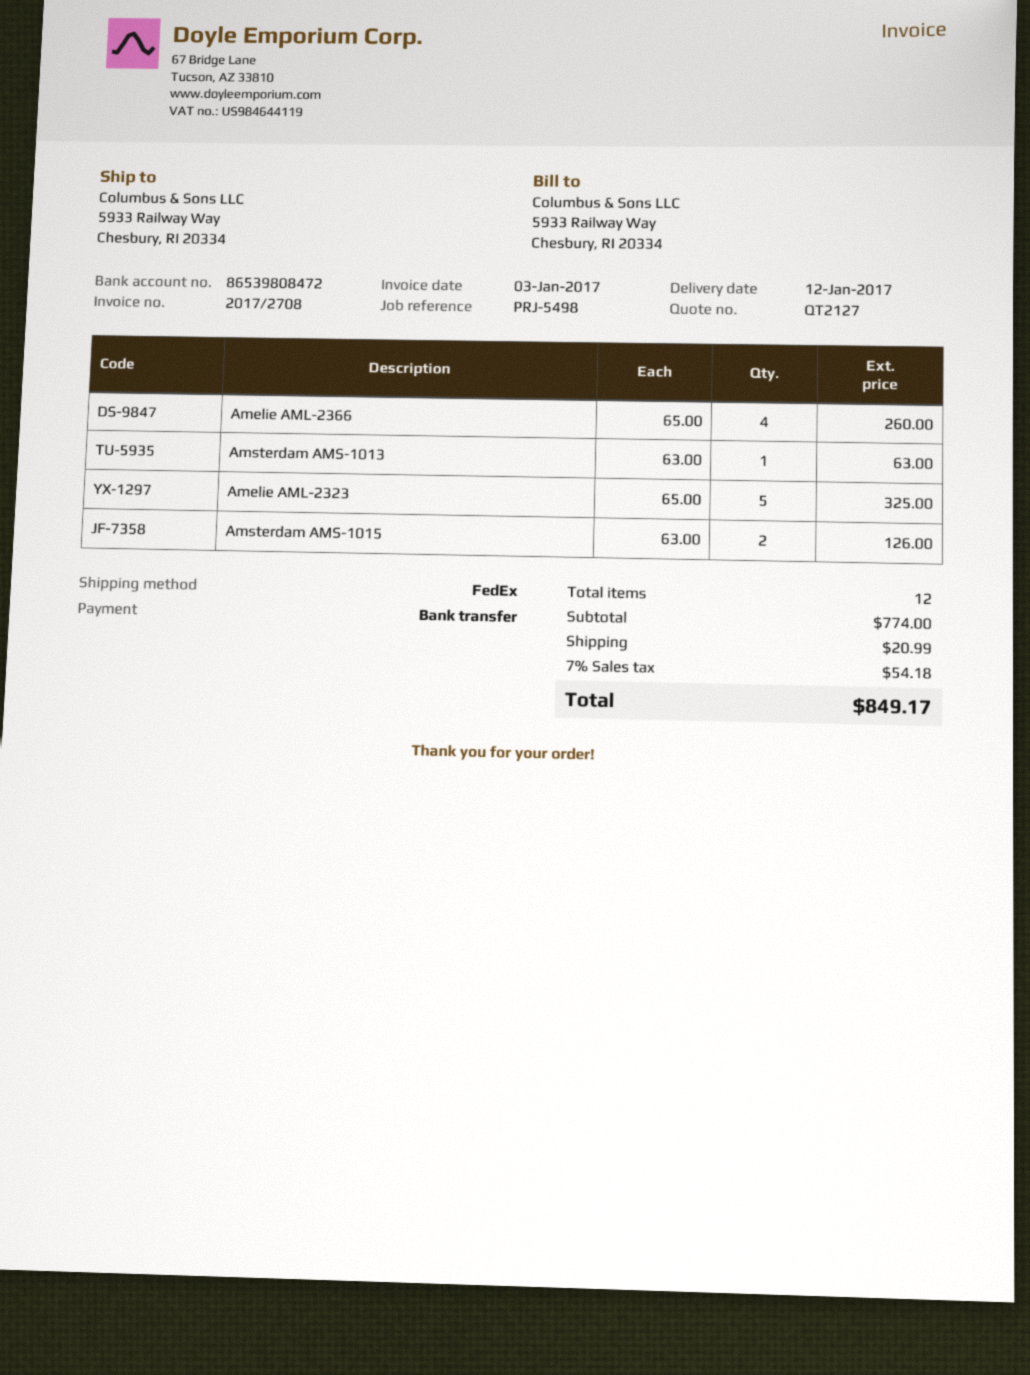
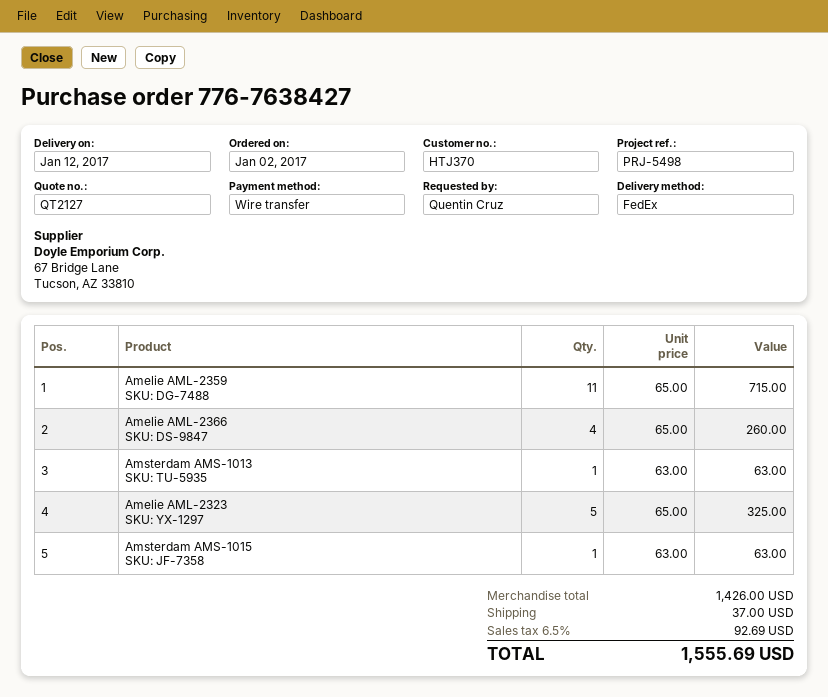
Amsterdam AMS-1015: 2 x 63.00 = 126.00 -> 1 x 63.00 = 63.00
Amelie AML-2359: none -> 11 x 65.00 = 715.00
subtotal: 774.00 -> 1426.00
shipping: 20.99 -> 37.00
tax: 7% = 54.18 -> 6.5% = 92.69
total: 849.17 -> 1555.69

